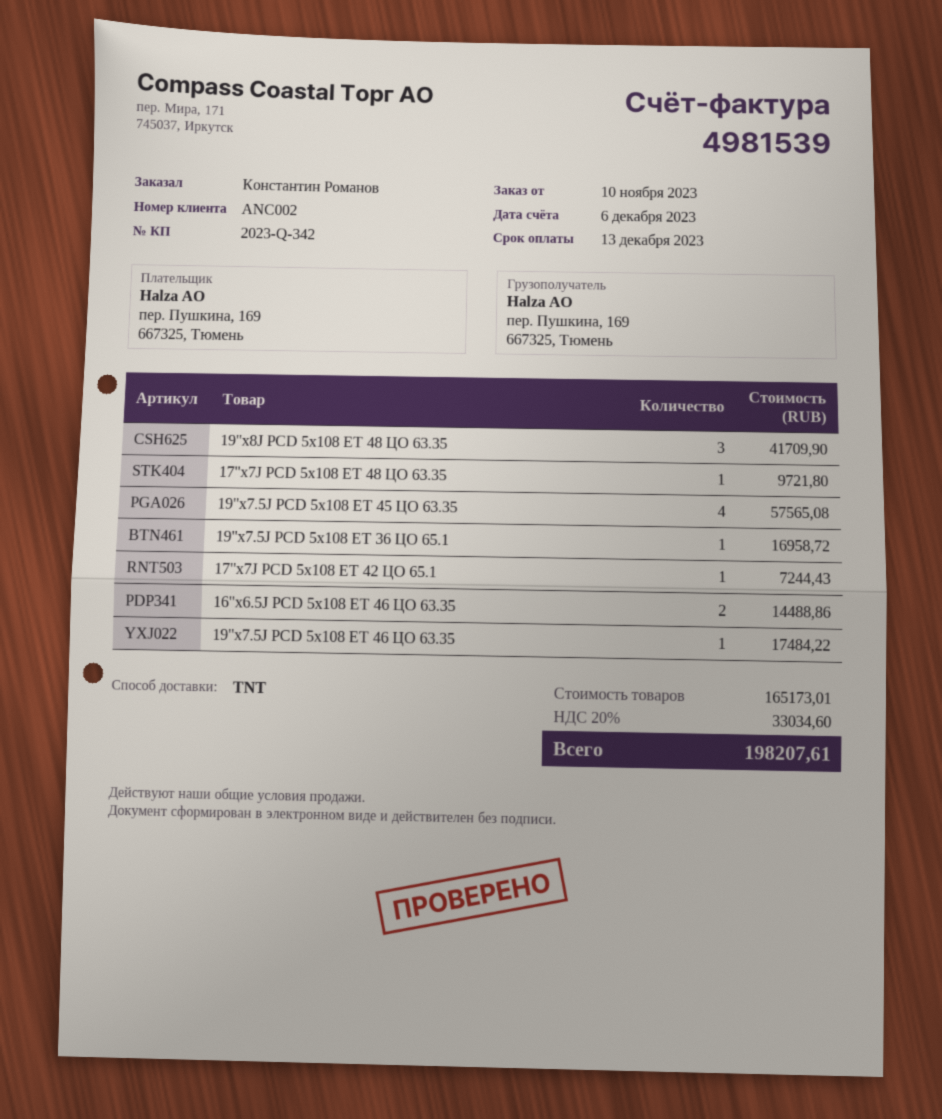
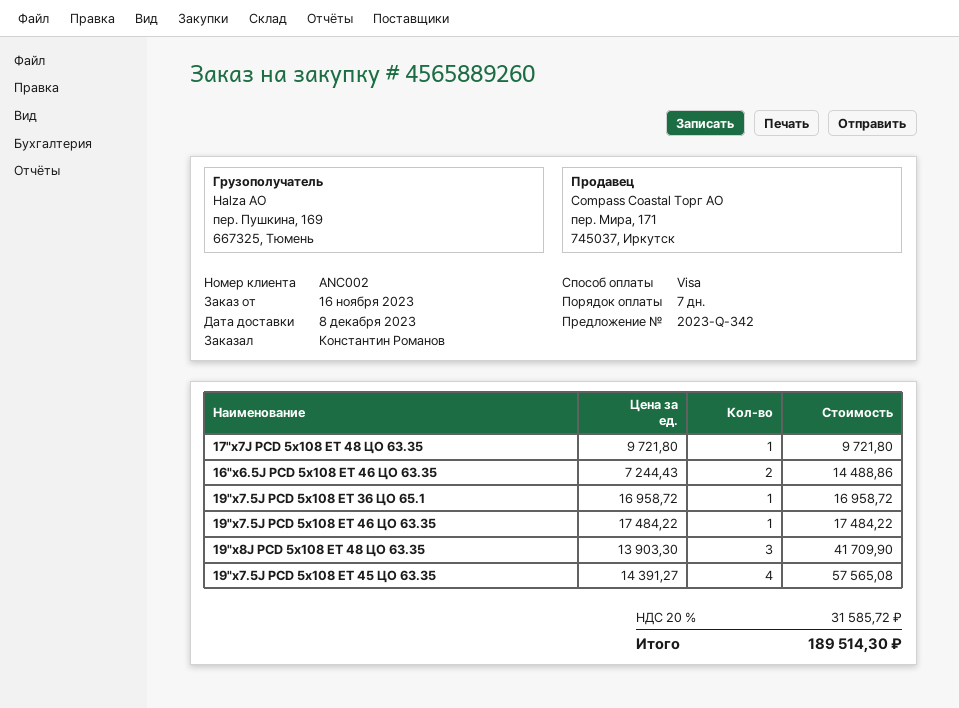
order date: 2023-11-10 -> 2023-11-16
17"x7J PCD 5x108 ЕТ 42 ЦО 65.1: 1 for 7244.43 -> none
tax: 20% = 33034.60 -> 20% = 31585.72
total: 198207.61 -> 189514.30

